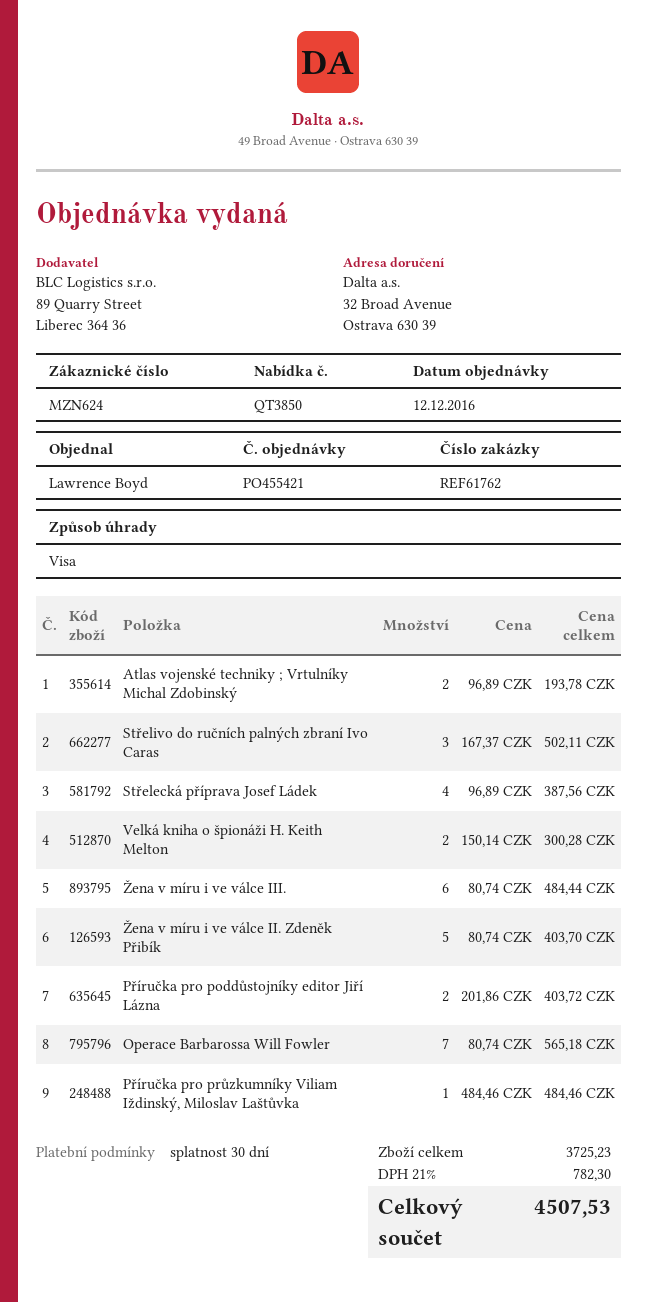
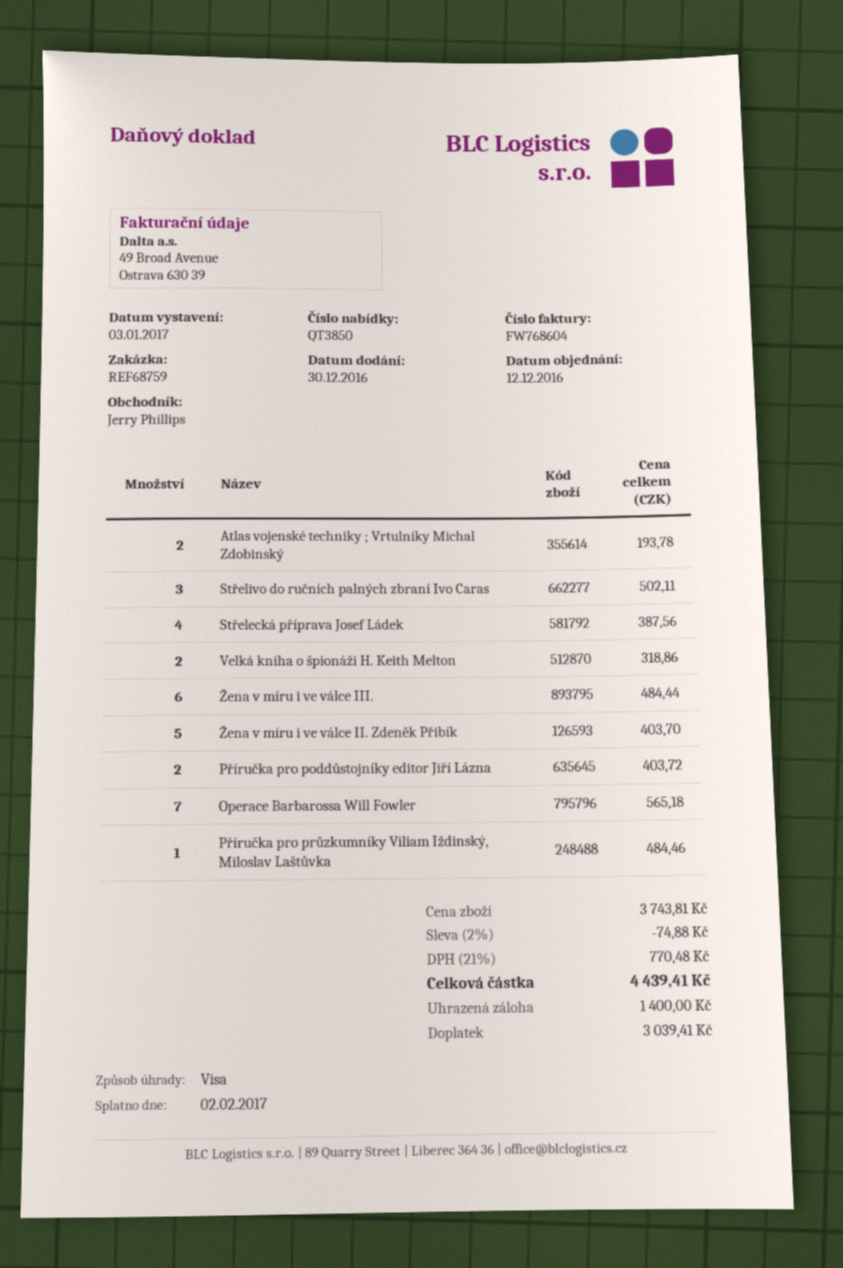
reference: REF61762 -> REF68759
Velká kniha o špionáži H. Keith Melton: 2 for 300.28 -> 2 for 318.86
subtotal: 3725.23 -> 3743.81
discount: none -> 2% = 74.88
tax: 21% = 782.30 -> 21% = 770.48
total: 4507.53 -> 4439.41

